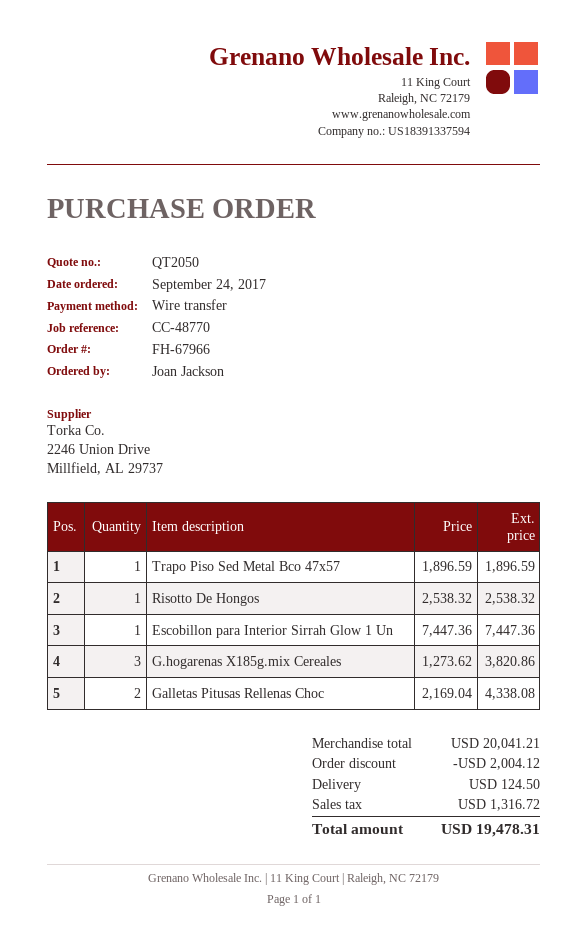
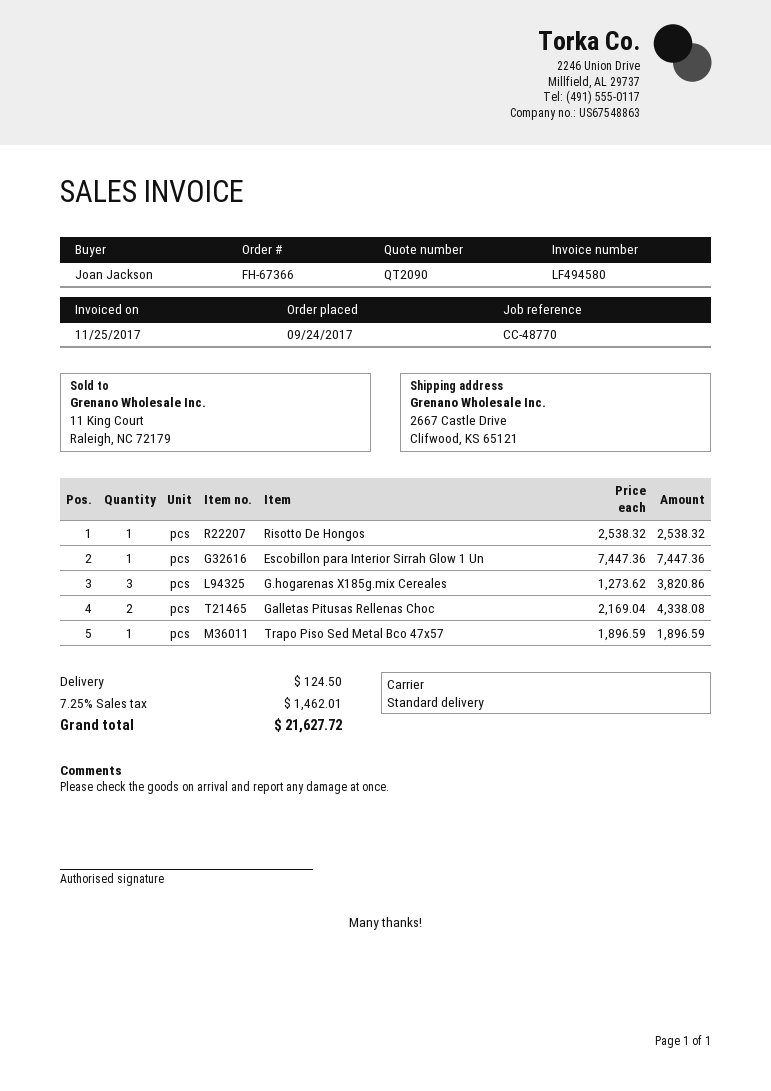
quote number: QT2050 -> QT2090
order number: FH-67966 -> FH-67366
discount: 2004.12 -> none
tax: 1316.72 -> 1462.01
total: 19478.31 -> 21627.72

